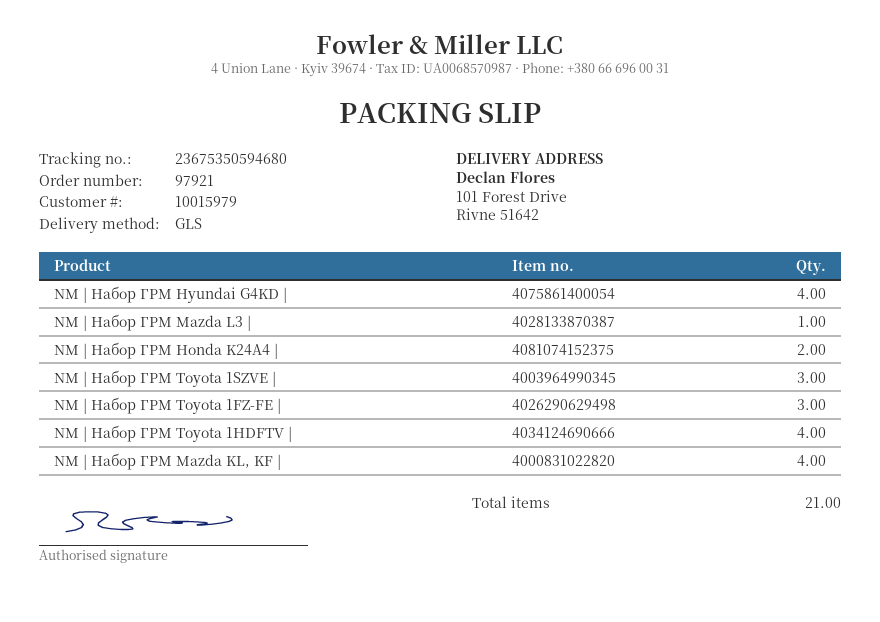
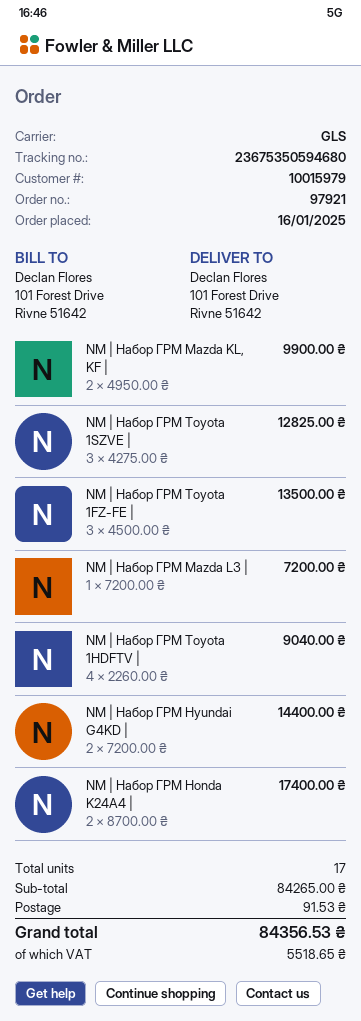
NM | Набор ГРМ Hyundai G4KD |: 4 -> 2
NM | Набор ГРМ Mazda KL, KF |: 4 -> 2
total quantity: 21 -> 17

